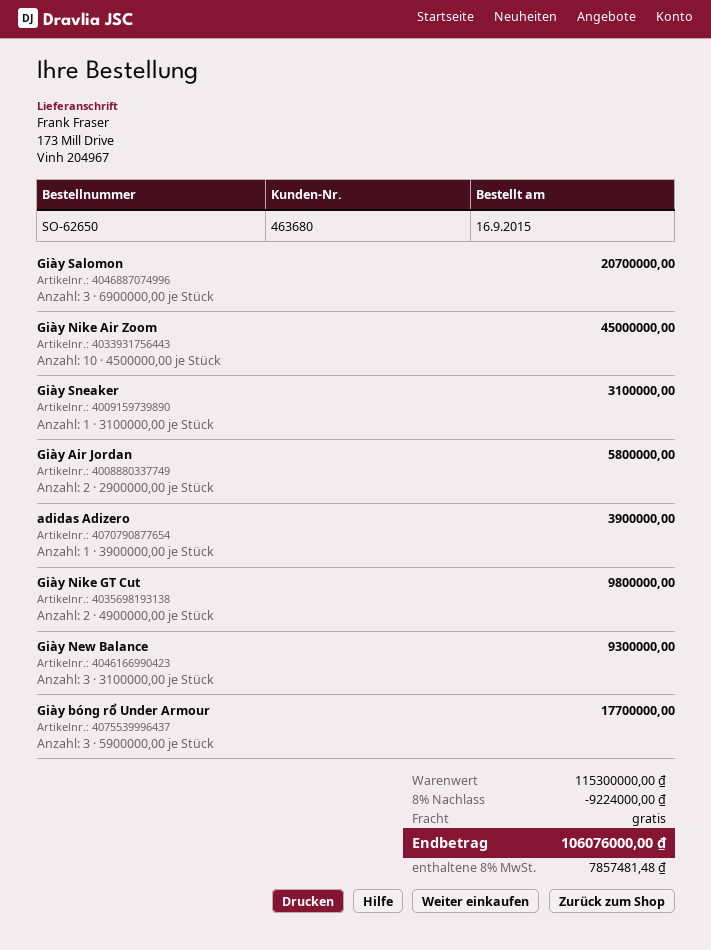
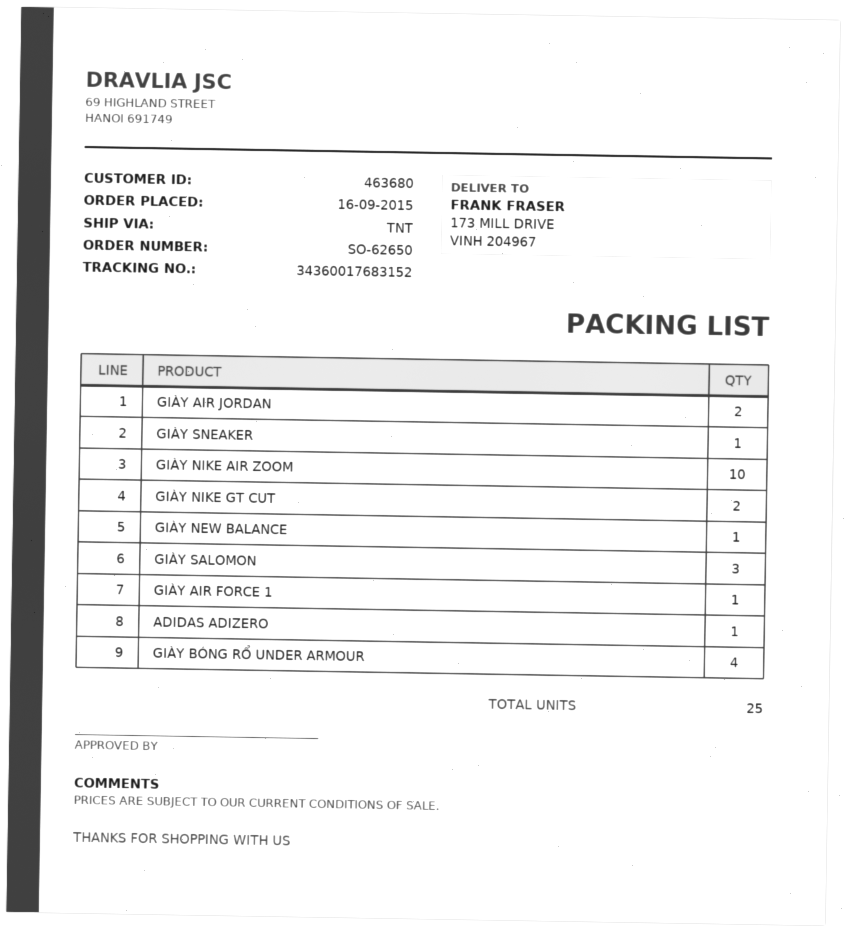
Giày New Balance: 3 -> 1
Giày bóng rổ Under Armour: 3 -> 4
GIÀY AIR FORCE 1: none -> 1

